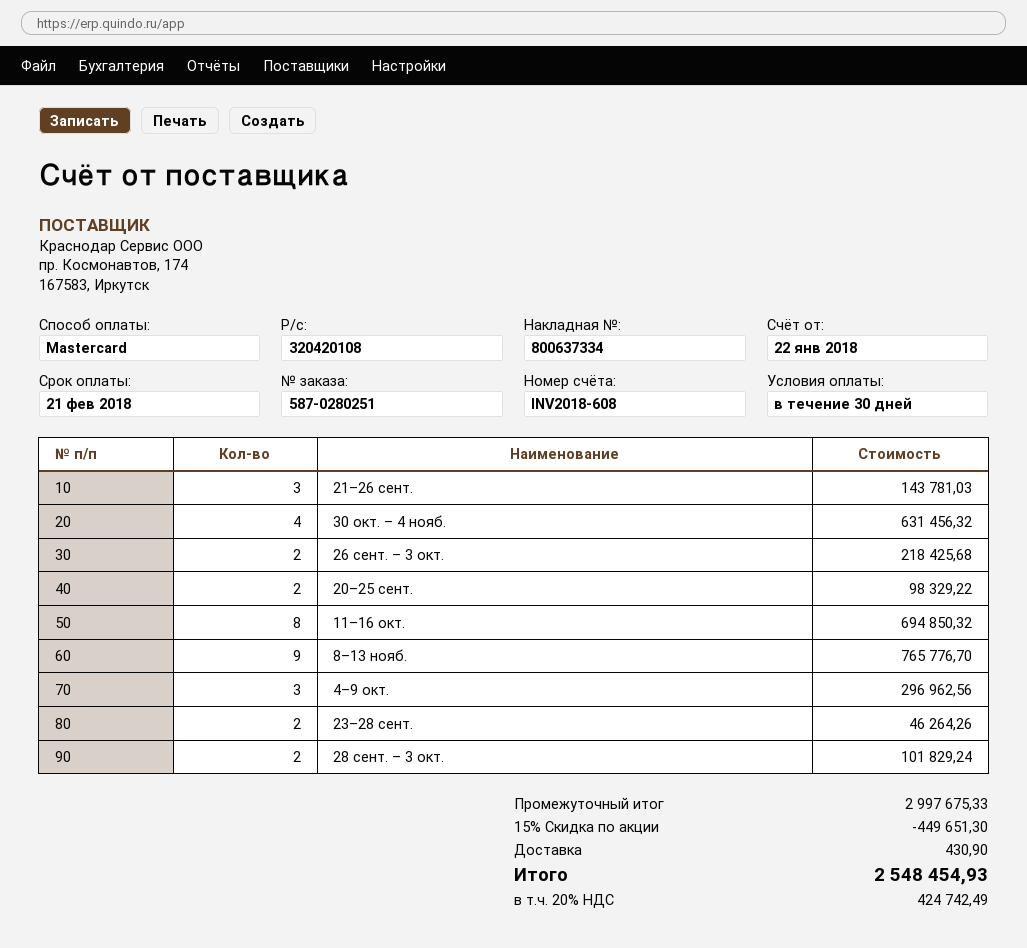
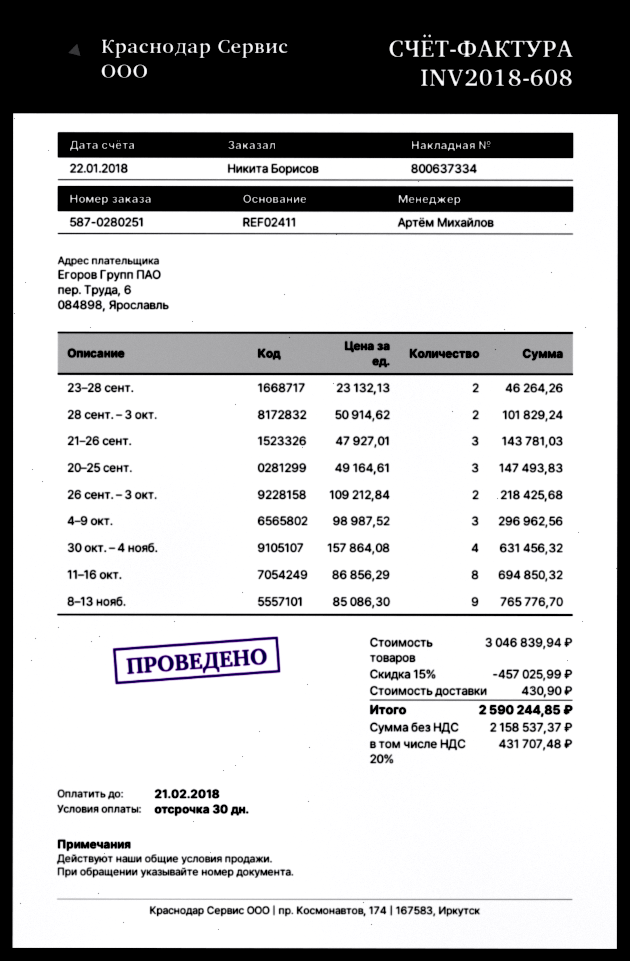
20–25 сент.: 2 for 98329.22 -> 3 for 147493.83
subtotal: 2997675.33 -> 3046839.94
discount: 15% = 449651.30 -> 15% = 457025.99
tax: 20% = 424742.49 -> 20% = 431707.48
total: 2548454.93 -> 2590244.85

